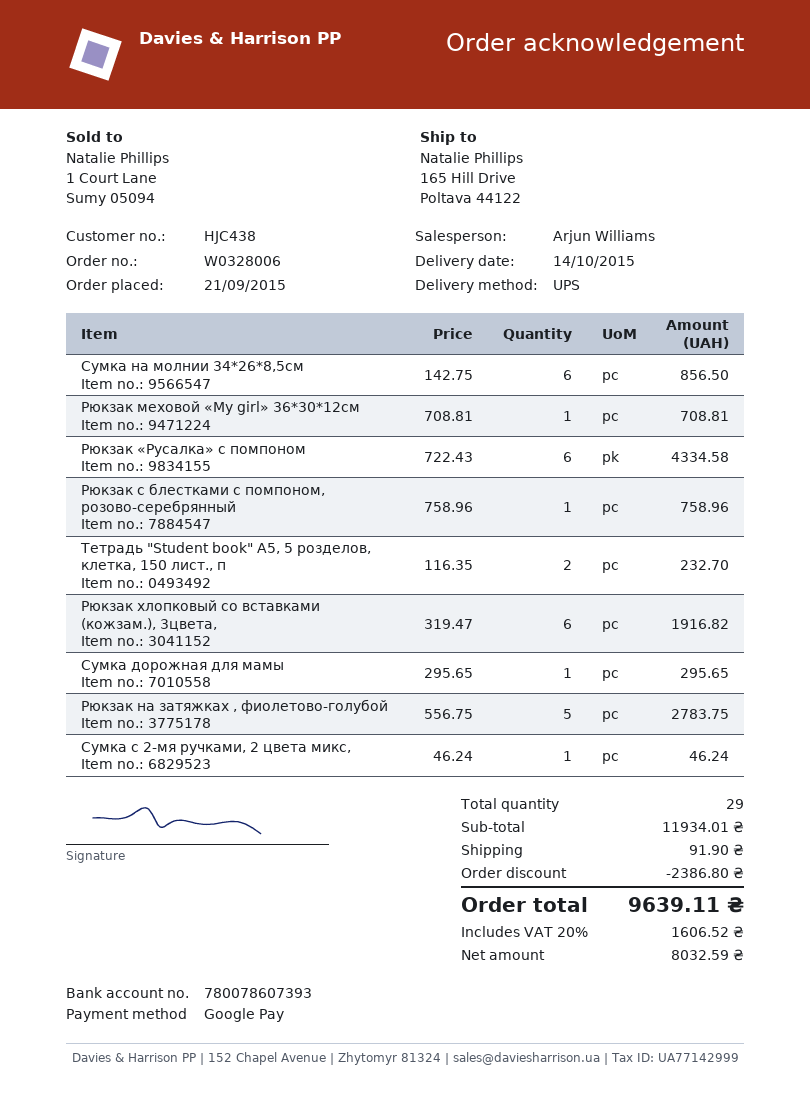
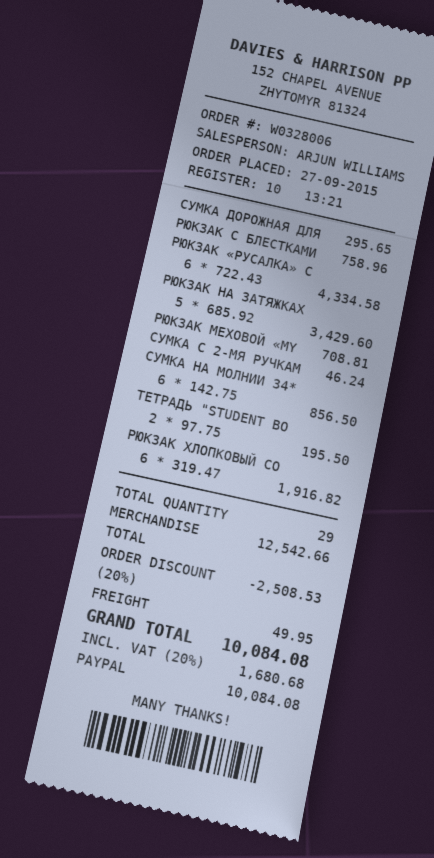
order date: 2015-09-21 -> 2015-09-27
payment method: Google Pay -> PayPal
Тетрадь "Student book" А5, 5 розделов, клетка, 150 лист., п: 2 x 116.35 = 232.70 -> 2 x 97.75 = 195.50
Рюкзак на затяжках , фиолетово-голубой: 5 x 556.75 = 2783.75 -> 5 x 685.92 = 3429.60
subtotal: 11934.01 -> 12542.66
discount: 2386.80 -> 2508.53
shipping: 91.90 -> 49.95
tax: 20% = 1606.52 -> 20% = 1680.68
total: 9639.11 -> 10084.08

